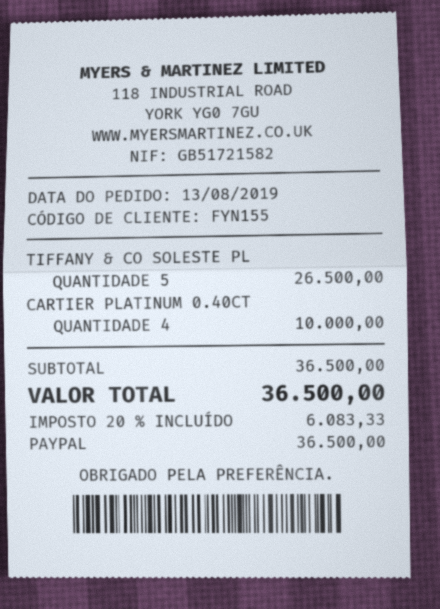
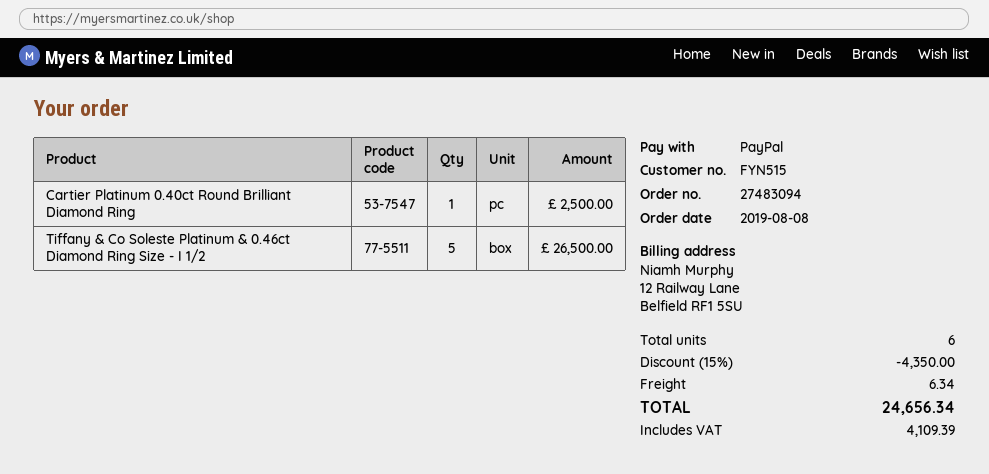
order date: 2019-08-13 -> 2019-08-08
customer number: FYN155 -> FYN515
CARTIER PLATINUM 0.40CT: 4 for 10000.00 -> 1 for 2500.00
discount: none -> 15% = 4350.00
shipping: none -> 6.34
tax: 6083.33 -> 4109.39
total: 36500.00 -> 24656.34

